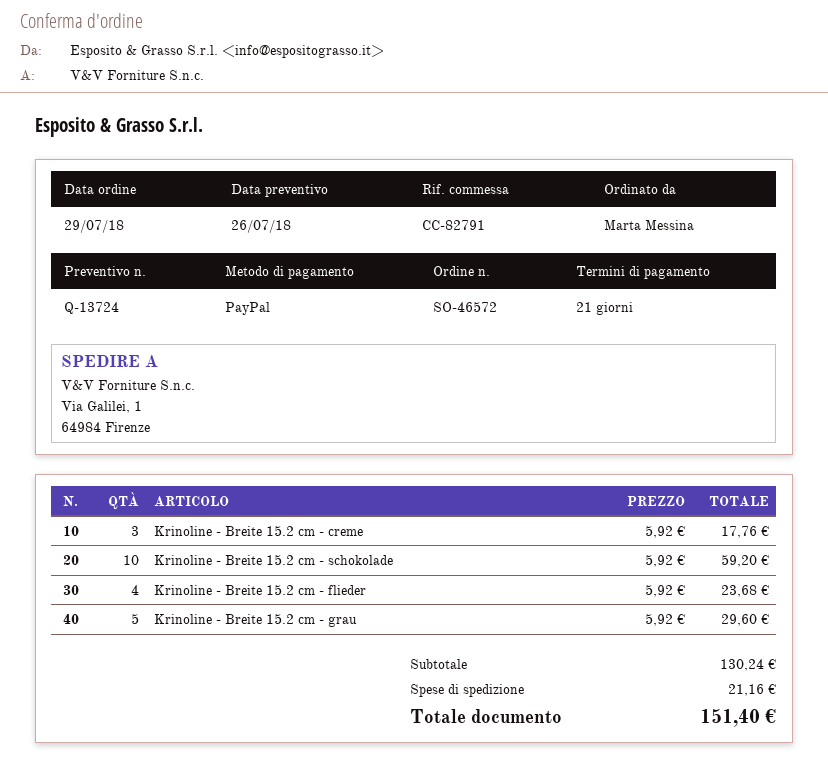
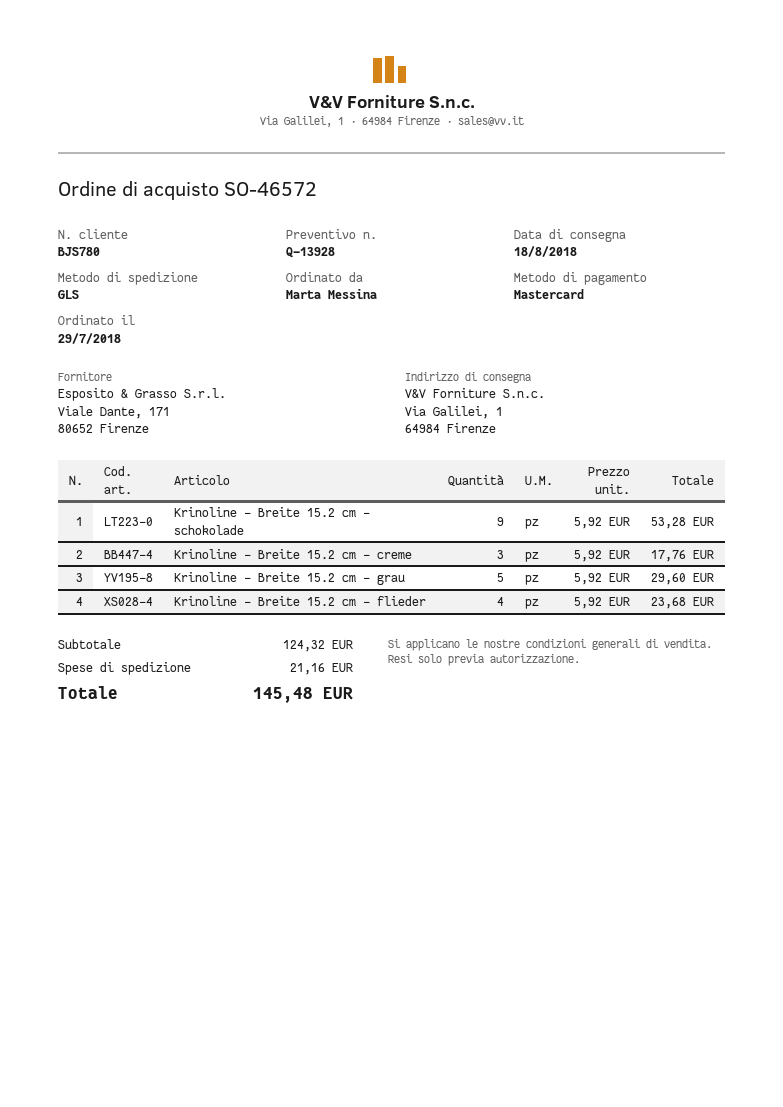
quote number: Q-13724 -> Q-13928
payment method: PayPal -> Mastercard
Krinoline - Breite 15.2 cm - schokolade: 10 x 5.92 = 59.20 -> 9 x 5.92 = 53.28
subtotal: 130.24 -> 124.32
total: 151.40 -> 145.48

